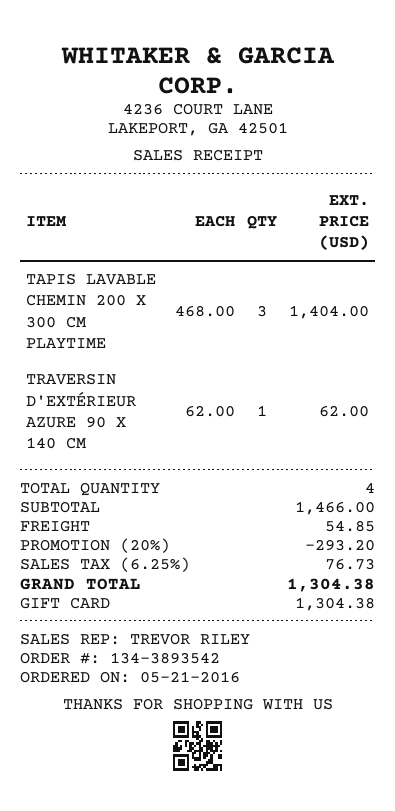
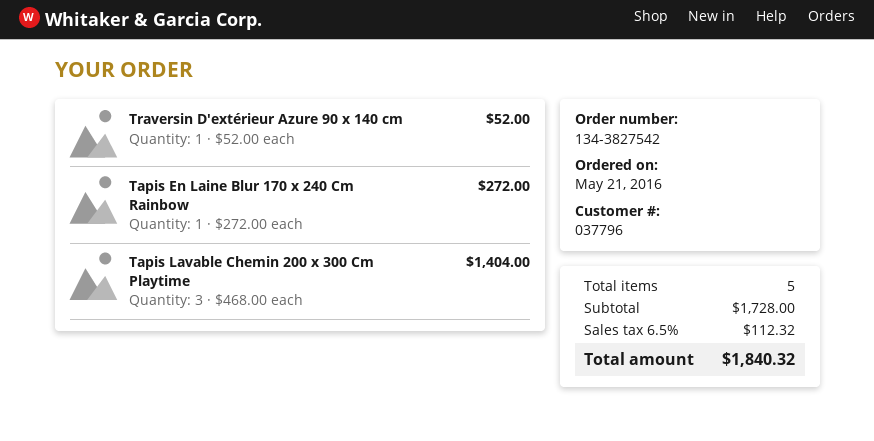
order number: 134-3893542 -> 134-3827542
TRAVERSIN D'EXTÉRIEUR AZURE 90 X 140 CM: 1 x 62.00 = 62.00 -> 1 x 52.00 = 52.00
Tapis En Laine Blur 170 x 240 Cm Rainbow: none -> 1 x 272.00 = 272.00
total quantity: 4 -> 5
subtotal: 1466.00 -> 1728.00
discount: 20% = 293.20 -> none
shipping: 54.85 -> none
tax: 6.25% = 76.73 -> 6.5% = 112.32
total: 1304.38 -> 1840.32

